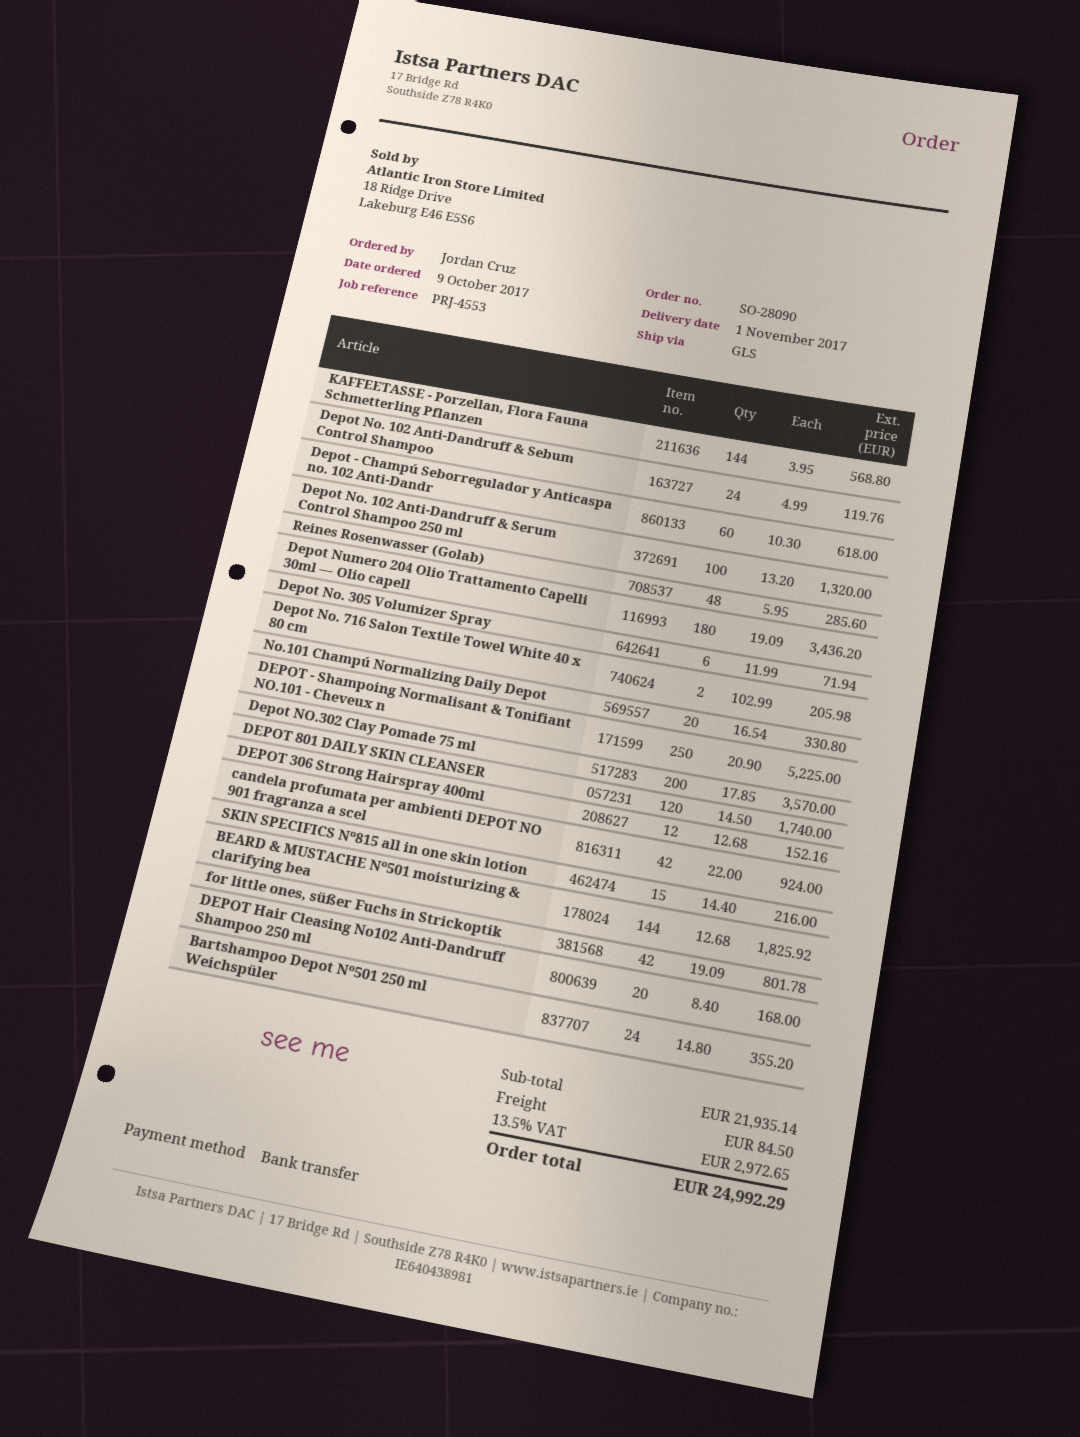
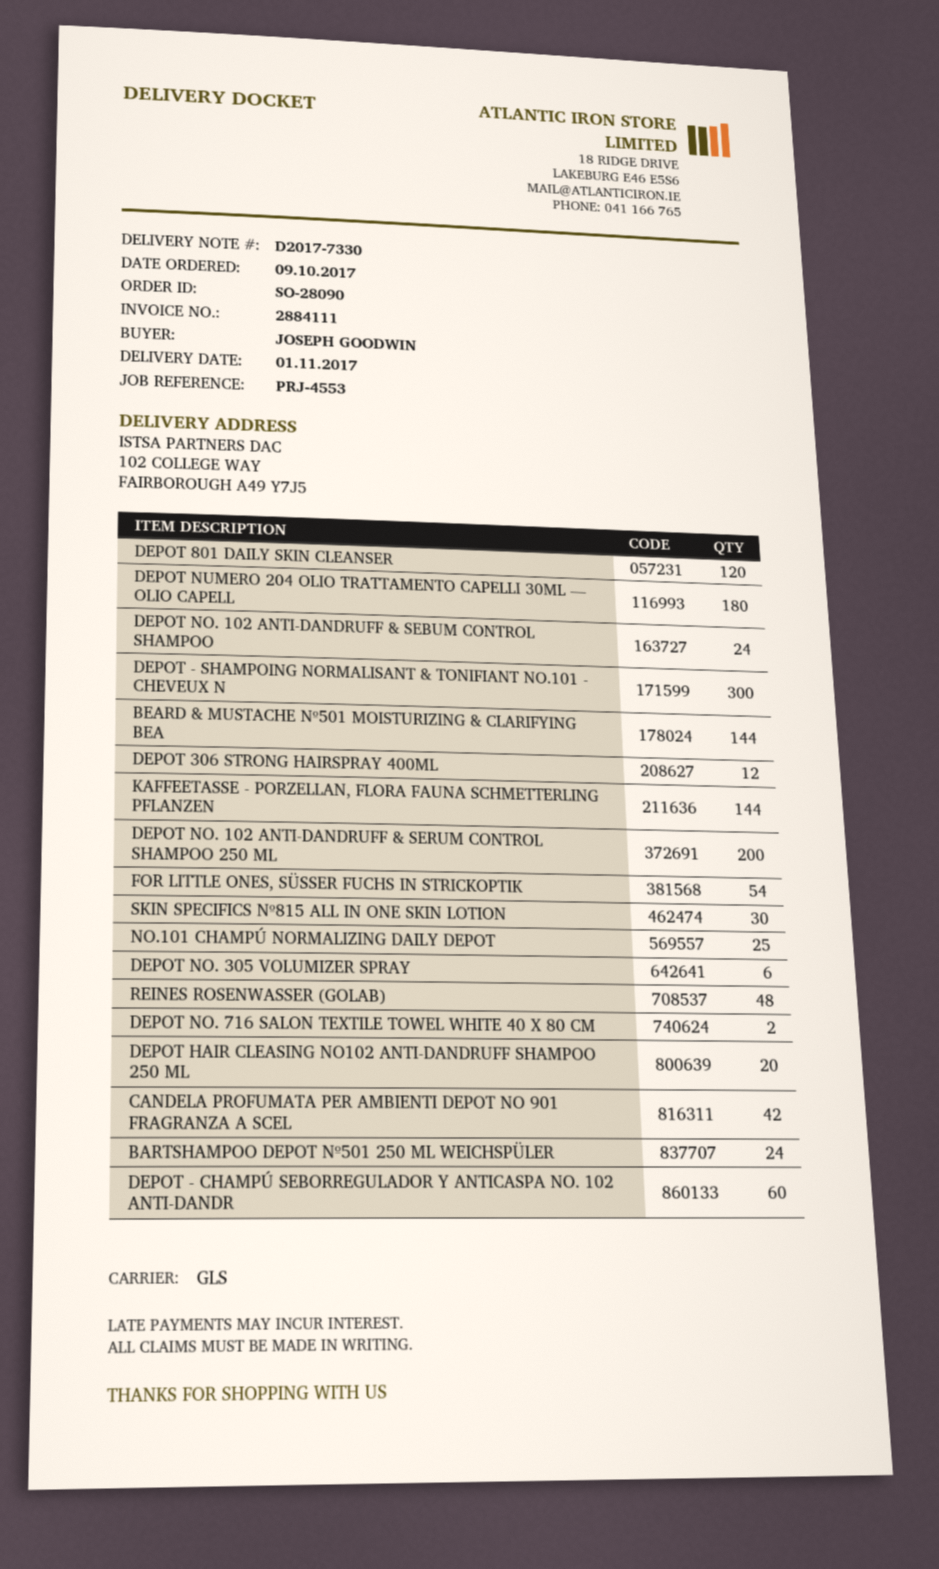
ordered by: Jordan Cruz -> JOSEPH GOODWIN
Depot No. 102 Anti-Dandruff & Serum Control Shampoo 250 ml: 100 -> 200
No.101 Champú Normalizing Daily Depot: 20 -> 25
DEPOT - Shampoing Normalisant & Tonifiant NO.101 - Cheveux n: 250 -> 300
Depot NO.302 Clay Pomade 75 ml: 200 -> none
SKIN SPECIFICS Nº815 all in one skin lotion: 15 -> 30
for little ones, süßer Fuchs in Strickoptik: 42 -> 54

